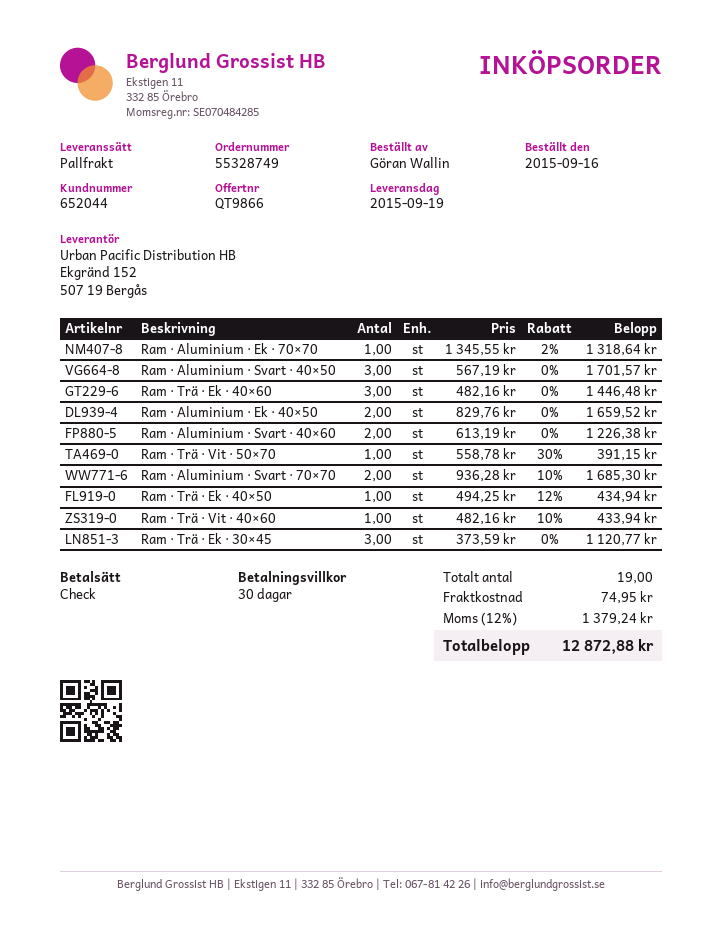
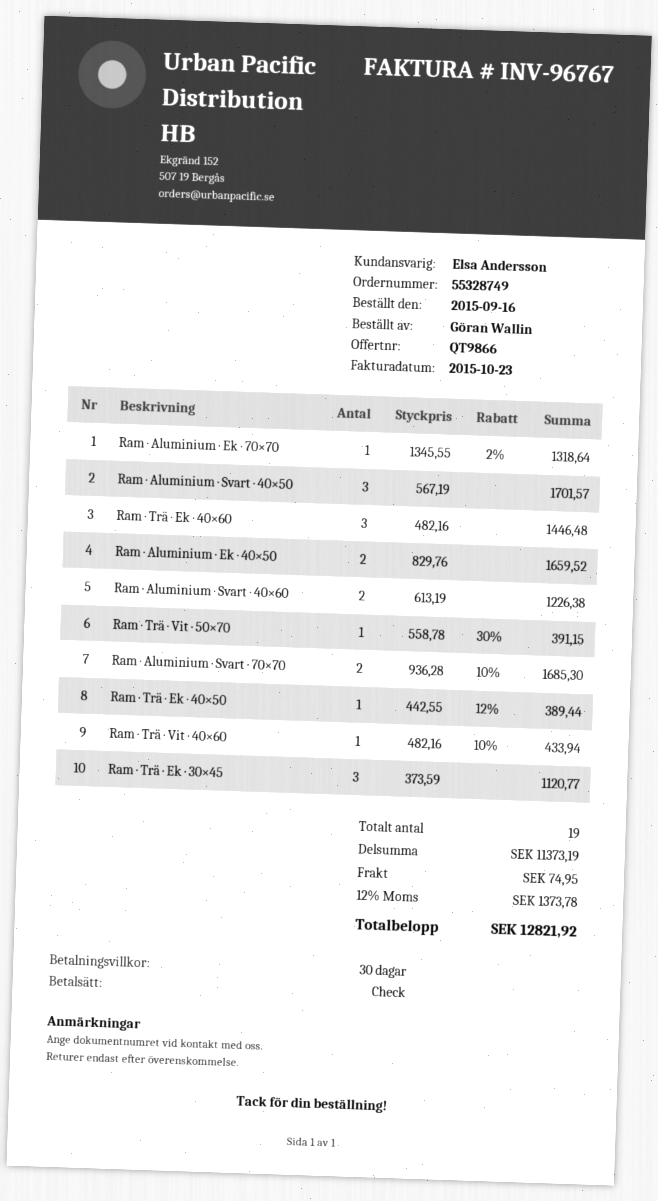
Ram · Trä · Ek · 40×50: 1 x 494.25 - 12% = 434.94 -> 1 x 442.55 - 12% = 389.44
tax: 12% = 1379.24 -> 12% = 1373.78
total: 12872.88 -> 12821.92

